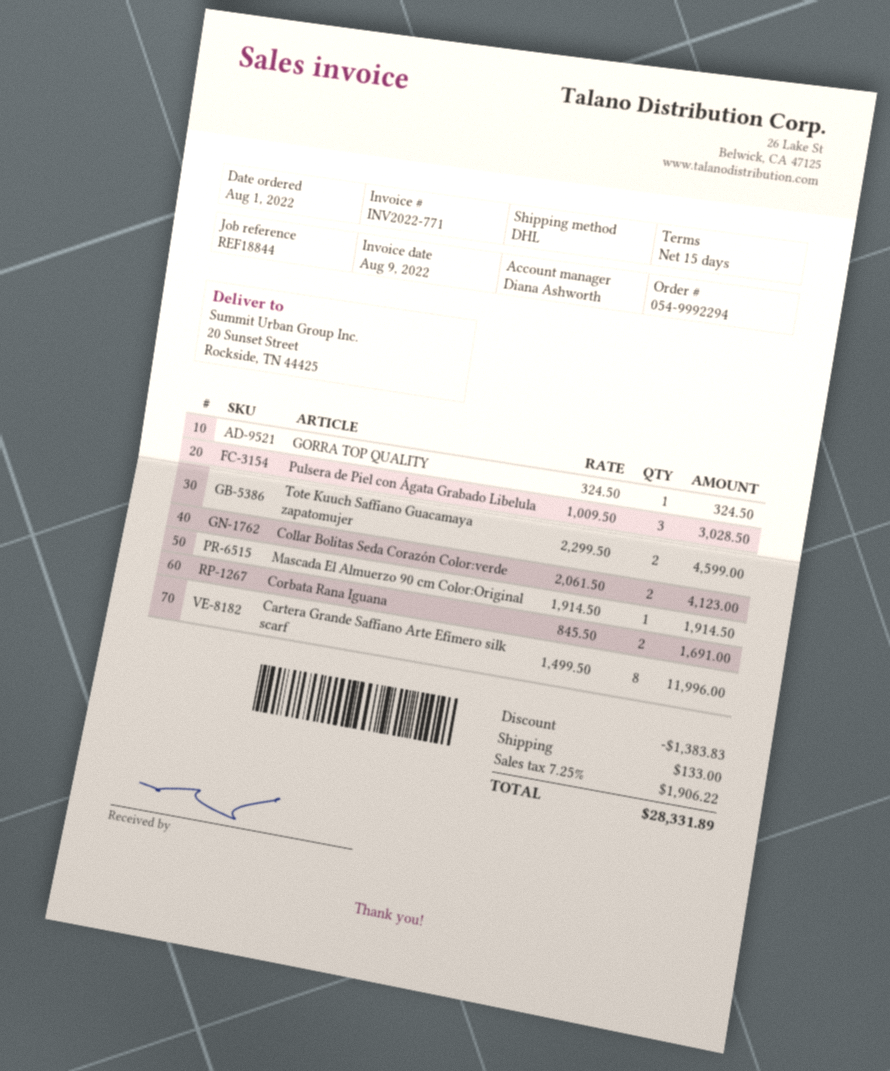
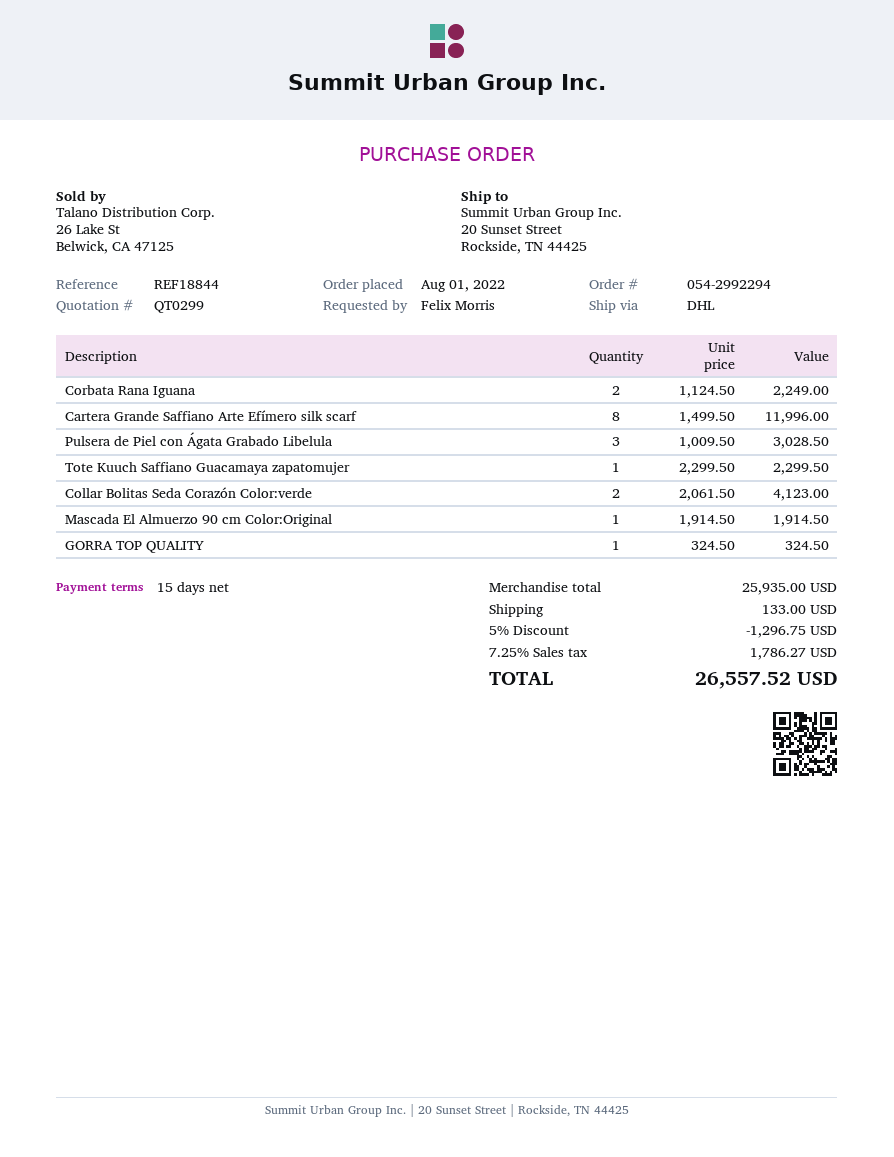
order number: 054-9992294 -> 054-2992294
Tote Kuuch Saffiano Guacamaya zapatomujer: 2 x 2299.50 = 4599.00 -> 1 x 2299.50 = 2299.50
Corbata Rana Iguana: 2 x 845.50 = 1691.00 -> 2 x 1124.50 = 2249.00
discount: 1383.83 -> 1296.75
tax: 7.25% = 1906.22 -> 7.25% = 1786.27
total: 28331.89 -> 26557.52

